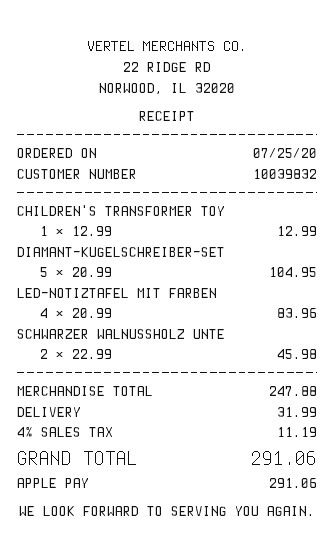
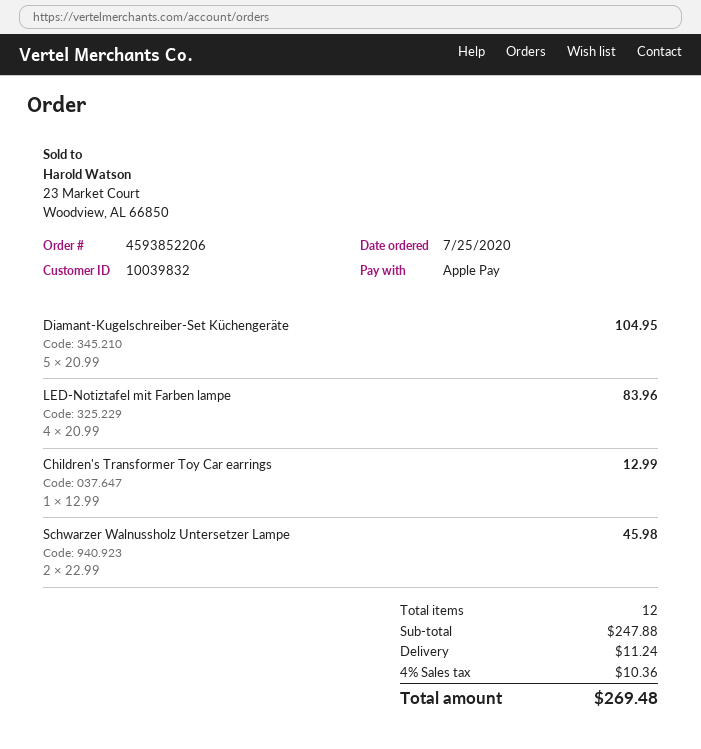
shipping: 31.99 -> 11.24
tax: 4% = 11.19 -> 4% = 10.36
total: 291.06 -> 269.48

